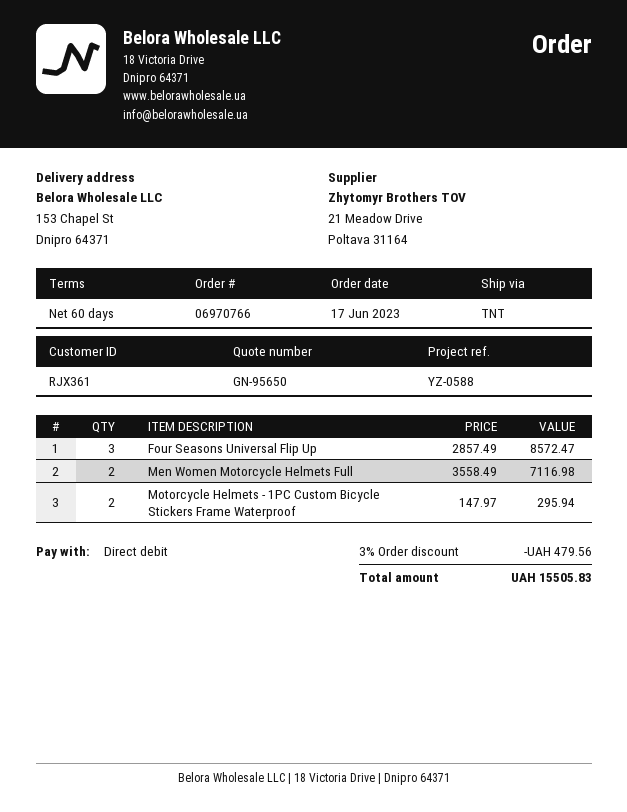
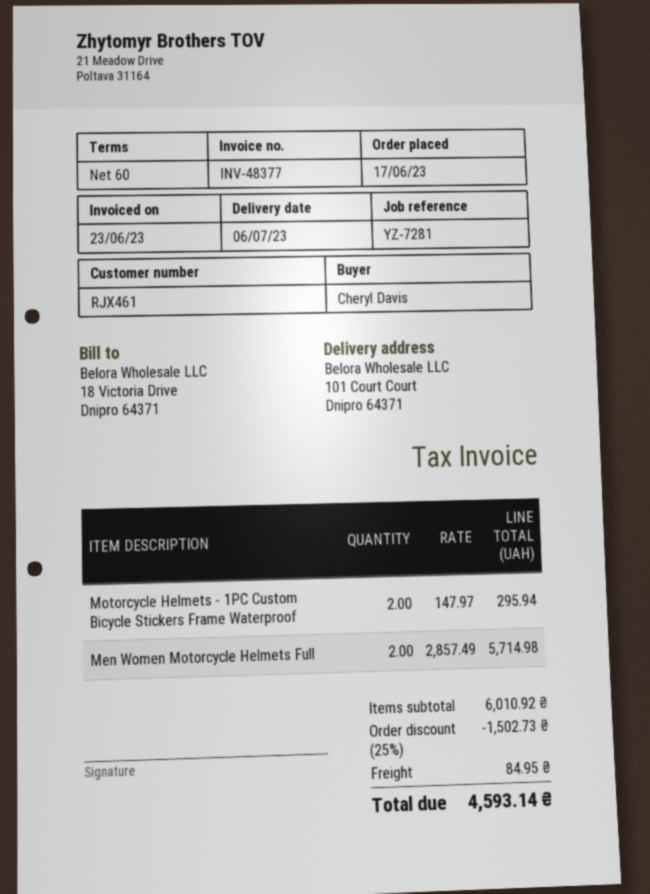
customer number: RJX361 -> RJX461
reference: YZ-0588 -> YZ-7281
ship to: 153 Chapel St, Dnipro 64371 -> 101 Court Court, Dnipro 64371
Four Seasons Universal Flip Up: 3 x 2857.49 = 8572.47 -> none
Men Women Motorcycle Helmets Full: 2 x 3558.49 = 7116.98 -> 2 x 2857.49 = 5714.98
discount: 3% = 479.56 -> 25% = 1502.73
shipping: none -> 84.95
total: 15505.83 -> 4593.14

